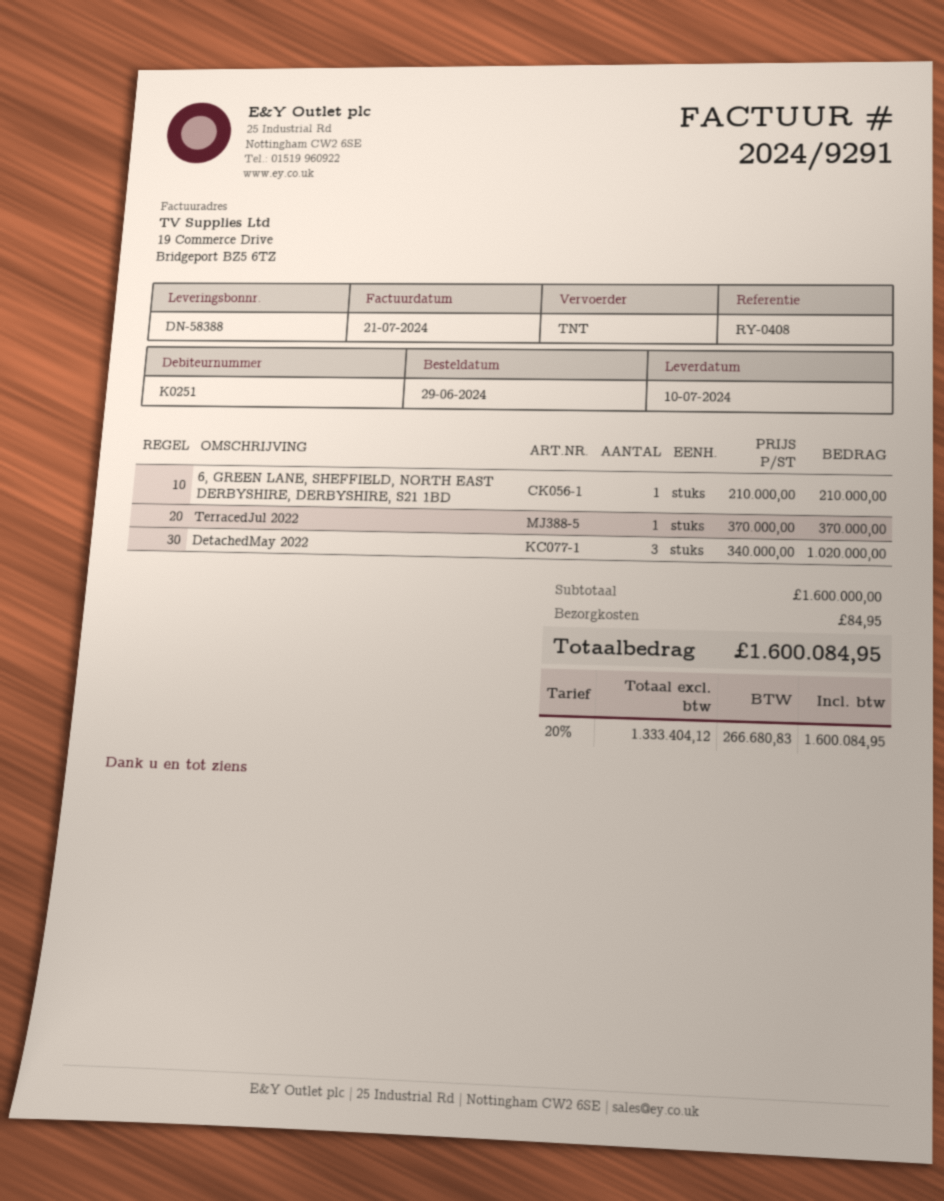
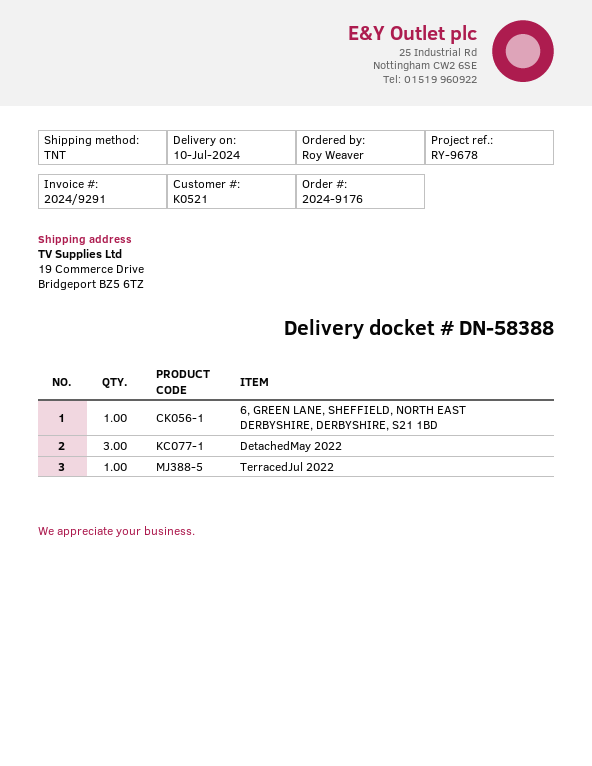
customer number: K0251 -> K0521
reference: RY-0408 -> RY-9678

